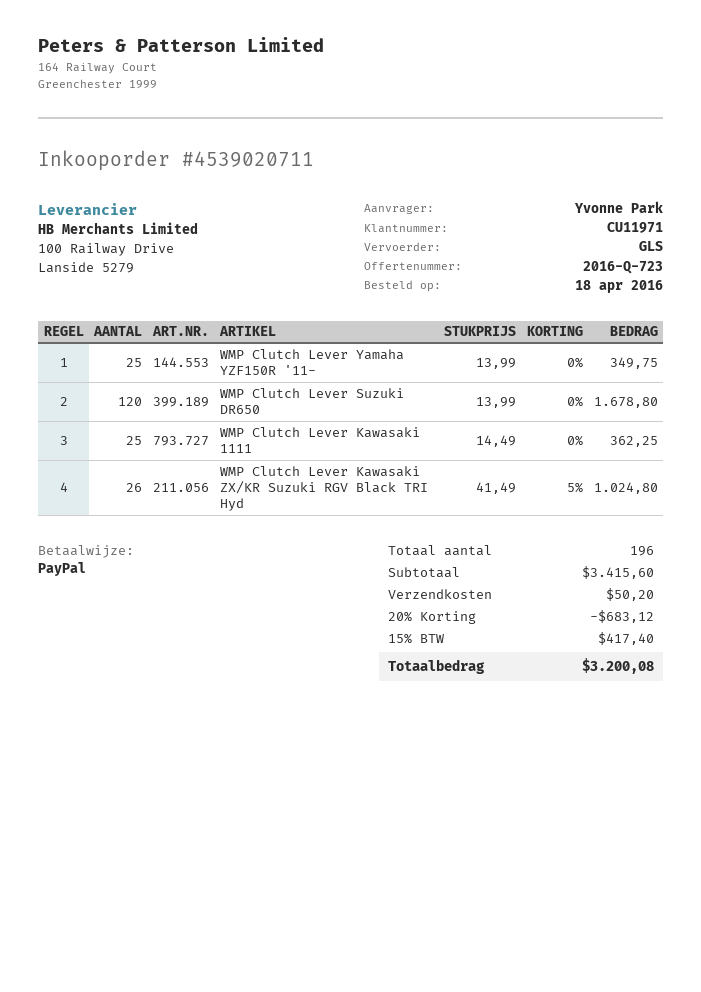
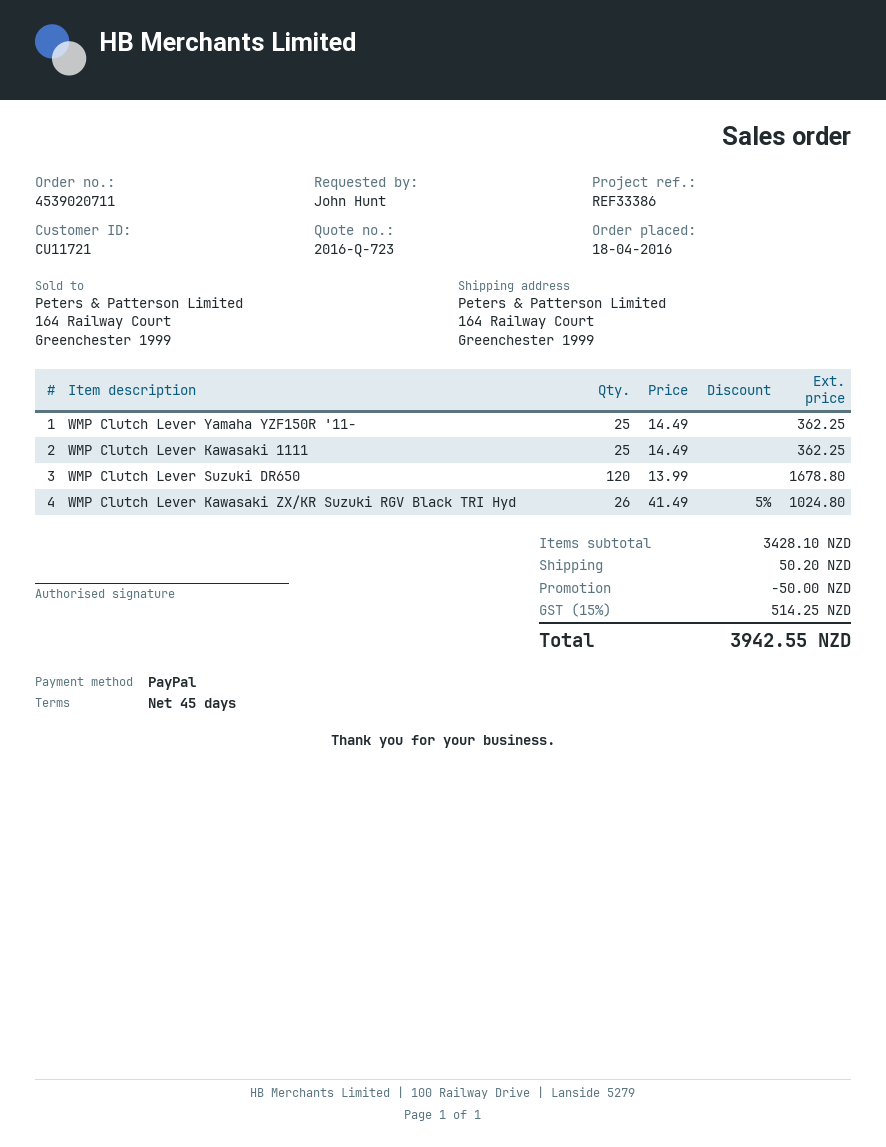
customer number: CU11971 -> CU11721
ordered by: Yvonne Park -> John Hunt
WMP Clutch Lever Yamaha YZF150R '11-: 25 x 13.99 = 349.75 -> 25 x 14.49 = 362.25
subtotal: 3415.60 -> 3428.10
discount: 683.12 -> 50.00
tax: 15% = 417.40 -> 15% = 514.25
total: 3200.08 -> 3942.55

